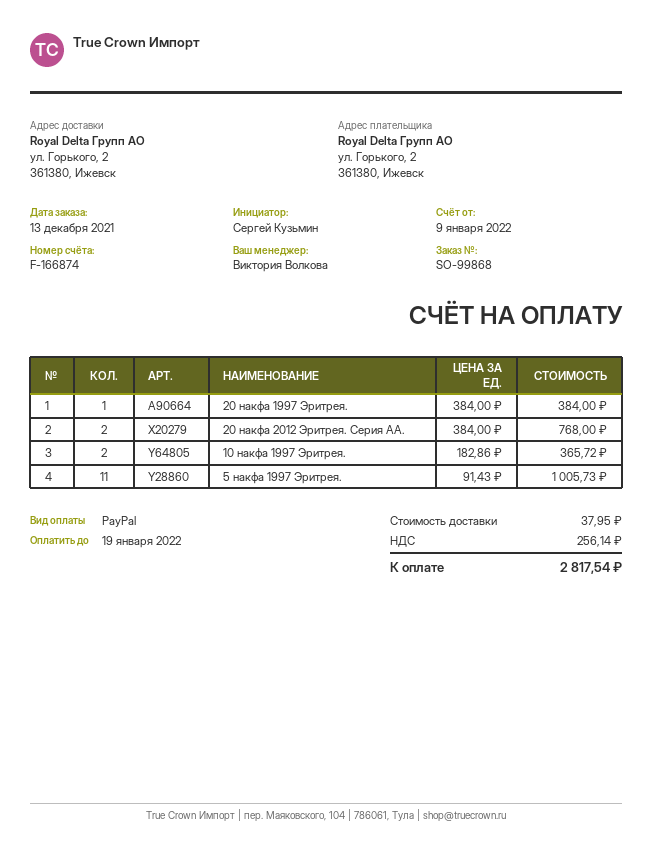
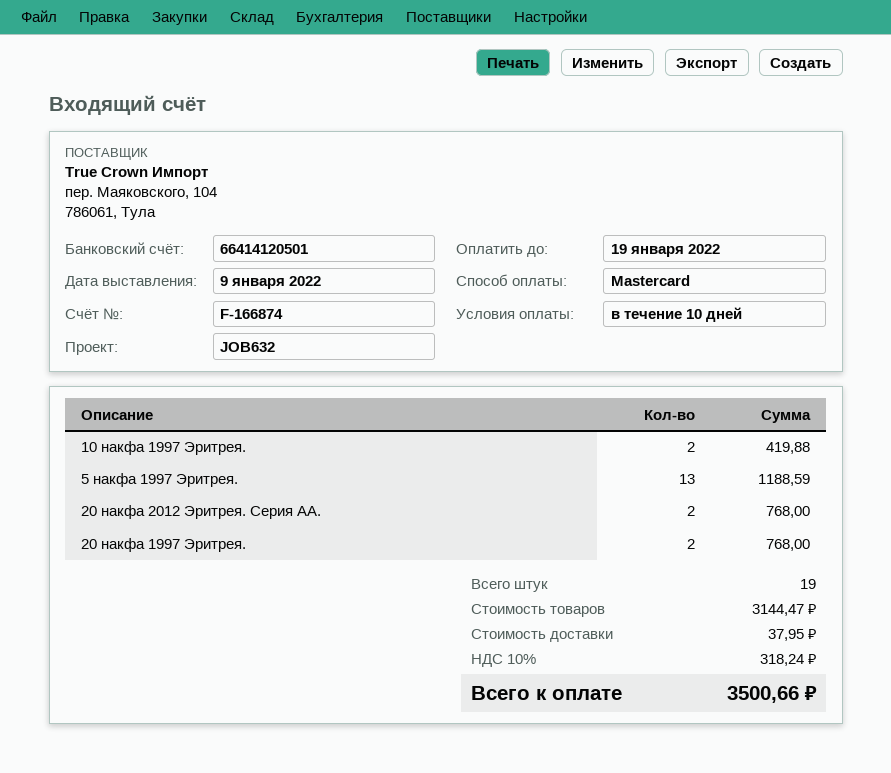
payment method: PayPal -> Mastercard
20 накфа 1997 Эритрея.: 1 for 384.00 -> 2 for 768.00
10 накфа 1997 Эритрея.: 2 for 365.72 -> 2 for 419.88
5 накфа 1997 Эритрея.: 11 for 1005.73 -> 13 for 1188.59
tax: 256.14 -> 318.24
total: 2817.54 -> 3500.66

